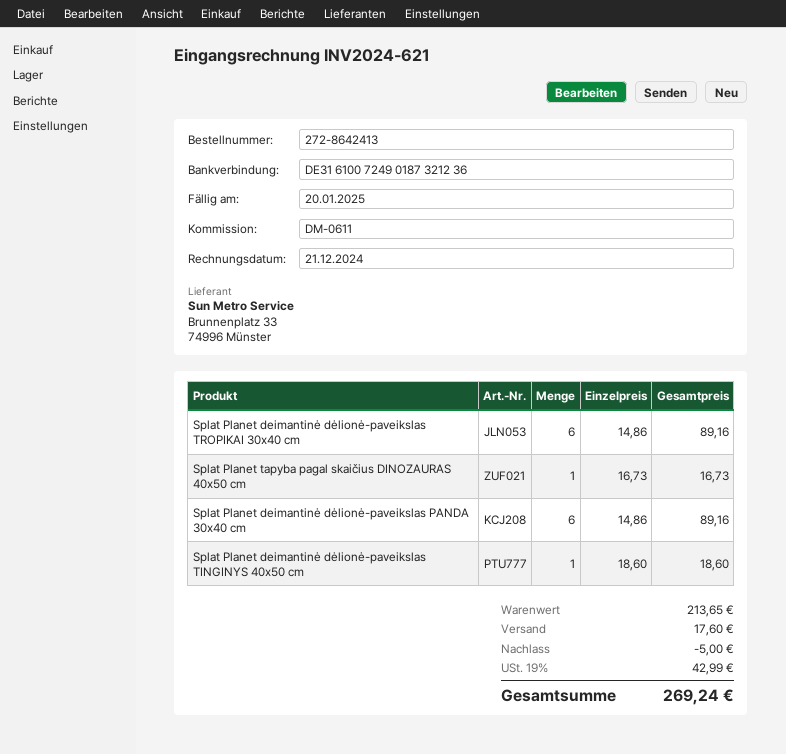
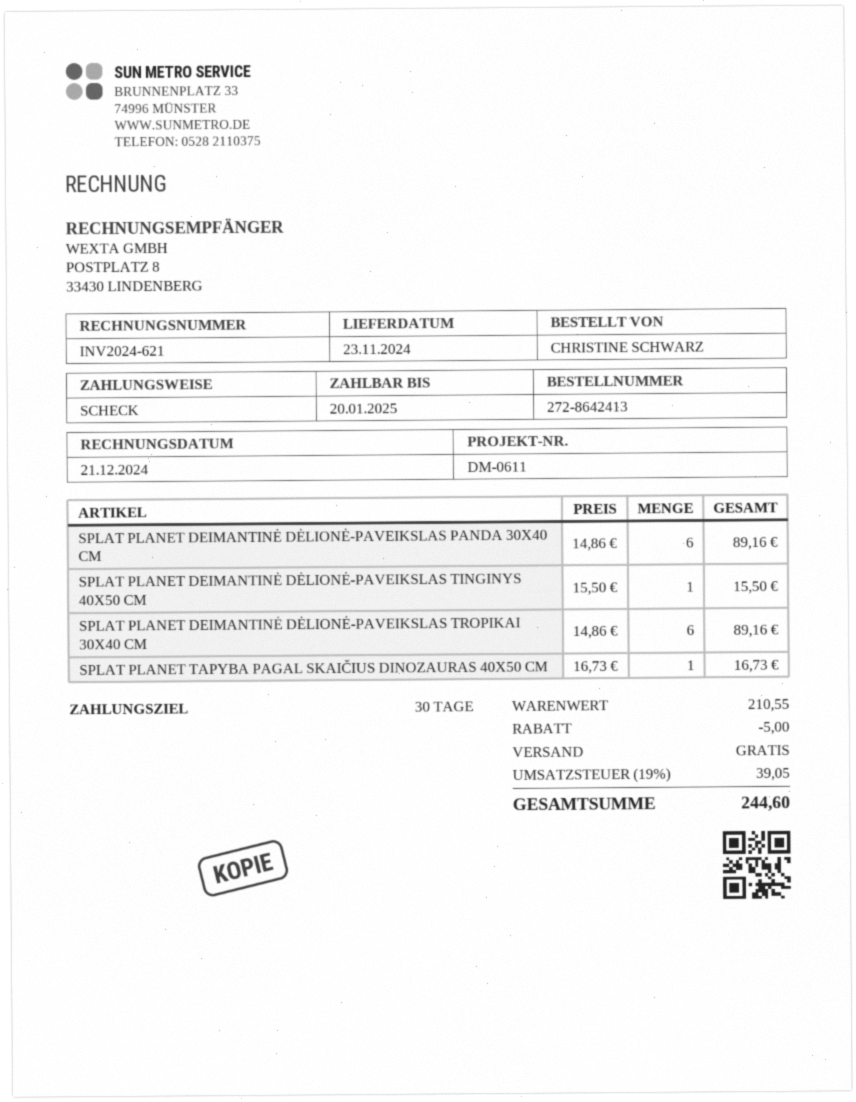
Splat Planet deimantinė dėlionė-paveikslas TINGINYS 40x50 cm: 1 x 18.60 = 18.60 -> 1 x 15.50 = 15.50
subtotal: 213.65 -> 210.55
shipping: 17.60 -> 0.00
tax: 19% = 42.99 -> 19% = 39.05
total: 269.24 -> 244.60

